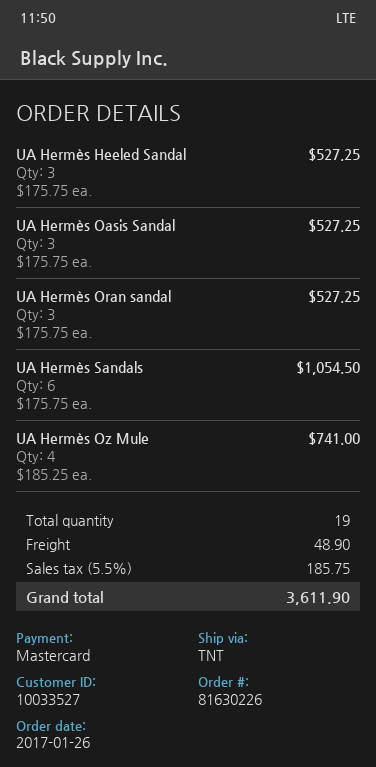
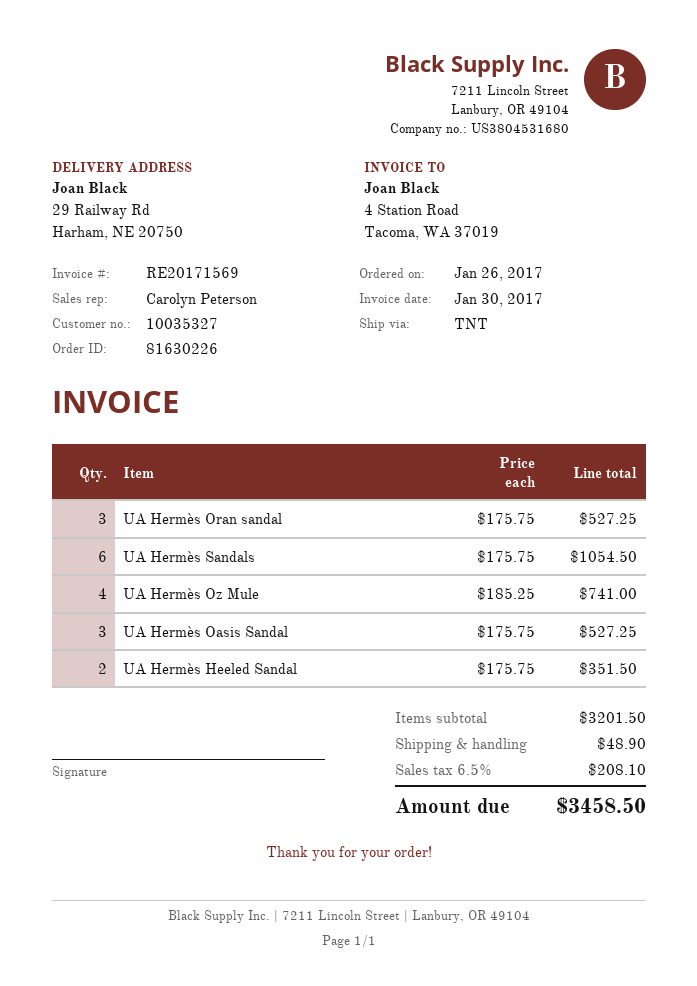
customer number: 10033527 -> 10035327
UA Hermès Heeled Sandal: 3 x 175.75 = 527.25 -> 2 x 175.75 = 351.50
tax: 5.5% = 185.75 -> 6.5% = 208.10
total: 3611.90 -> 3458.50

